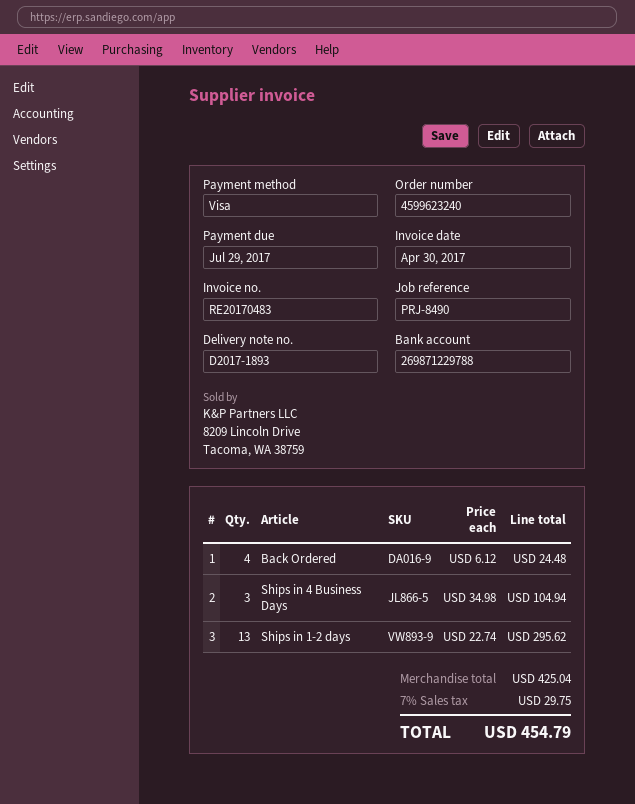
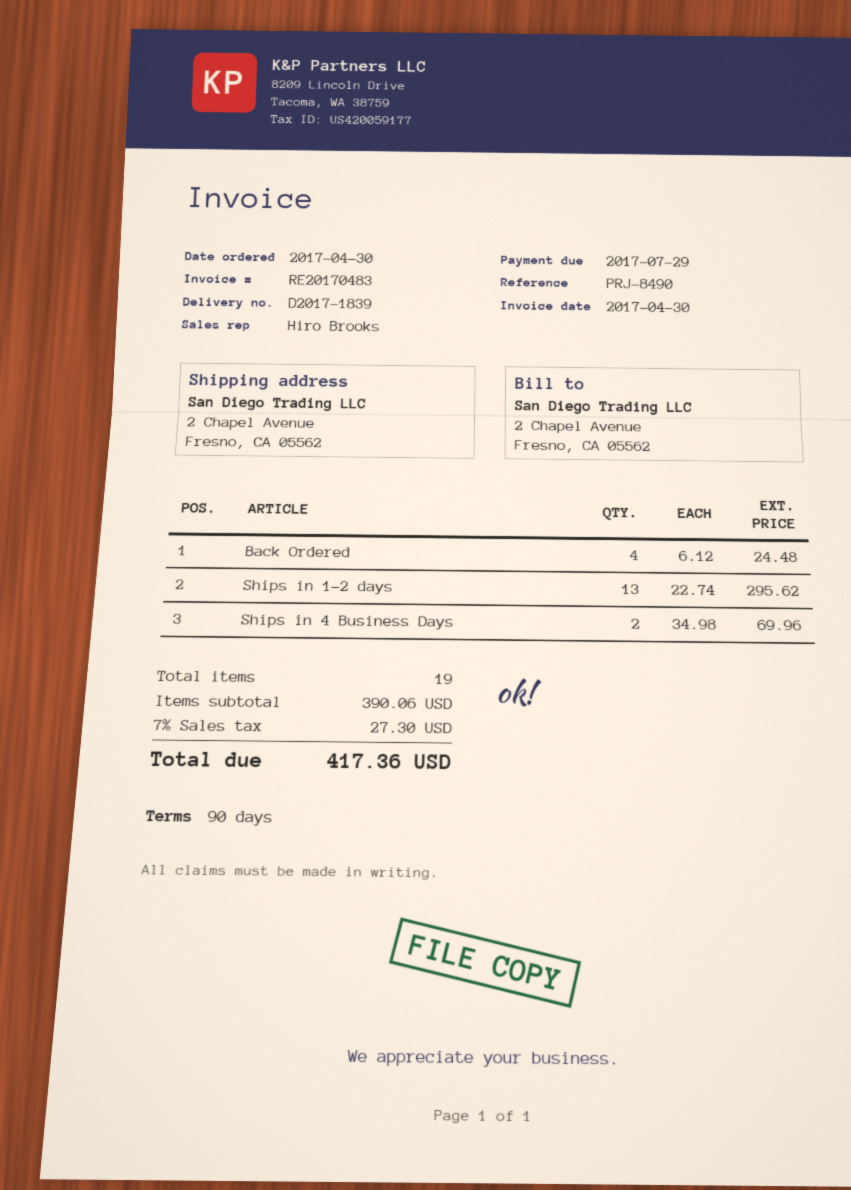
delivery note number: D2017-1893 -> D2017-1839
Ships in 4 Business Days: 3 x 34.98 = 104.94 -> 2 x 34.98 = 69.96
subtotal: 425.04 -> 390.06
tax: 7% = 29.75 -> 7% = 27.30
total: 454.79 -> 417.36

